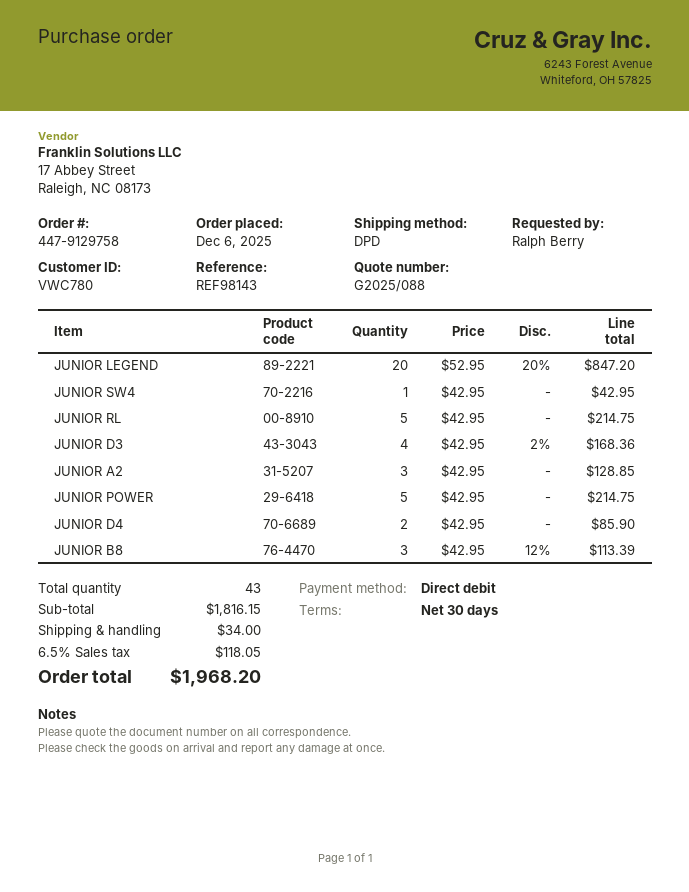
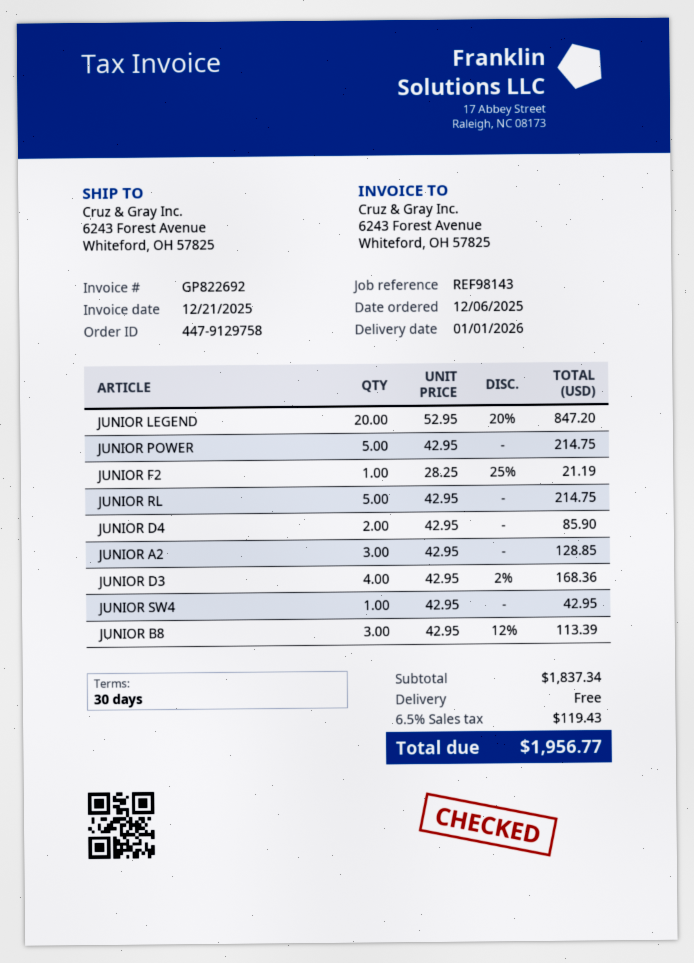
JUNIOR F2: none -> 1 x 28.25 - 25% = 21.19
subtotal: 1816.15 -> 1837.34
shipping: 34.00 -> 0.00
tax: 6.5% = 118.05 -> 6.5% = 119.43
total: 1968.20 -> 1956.77

